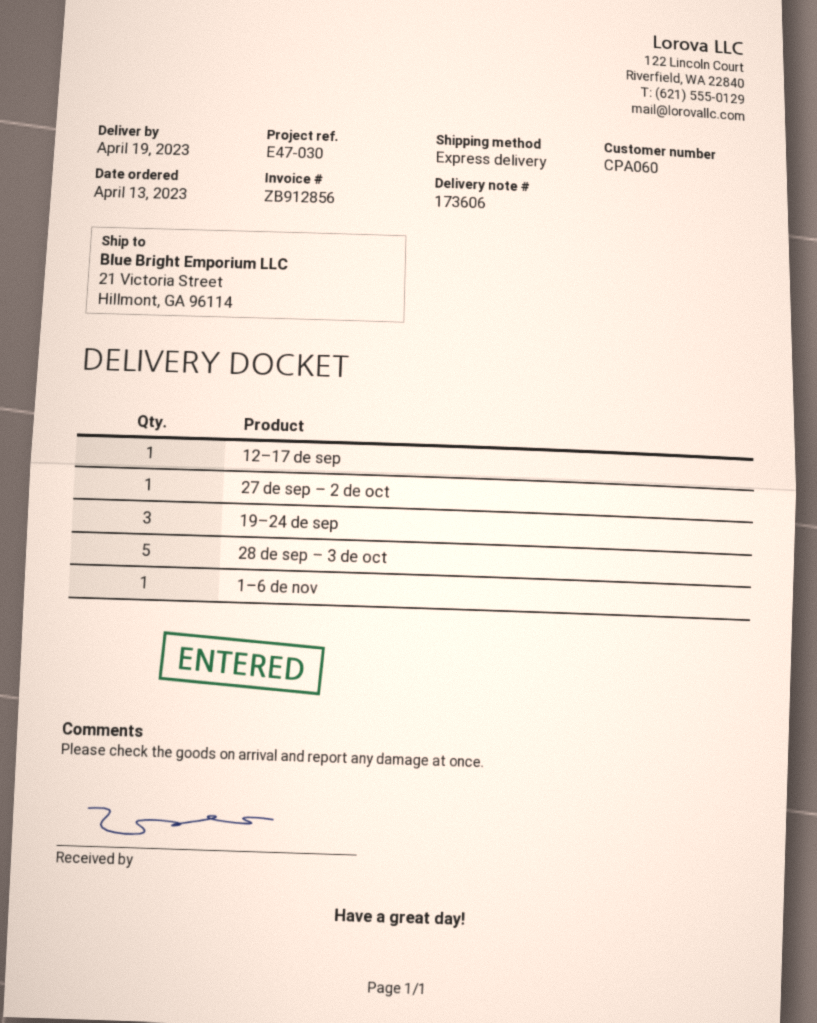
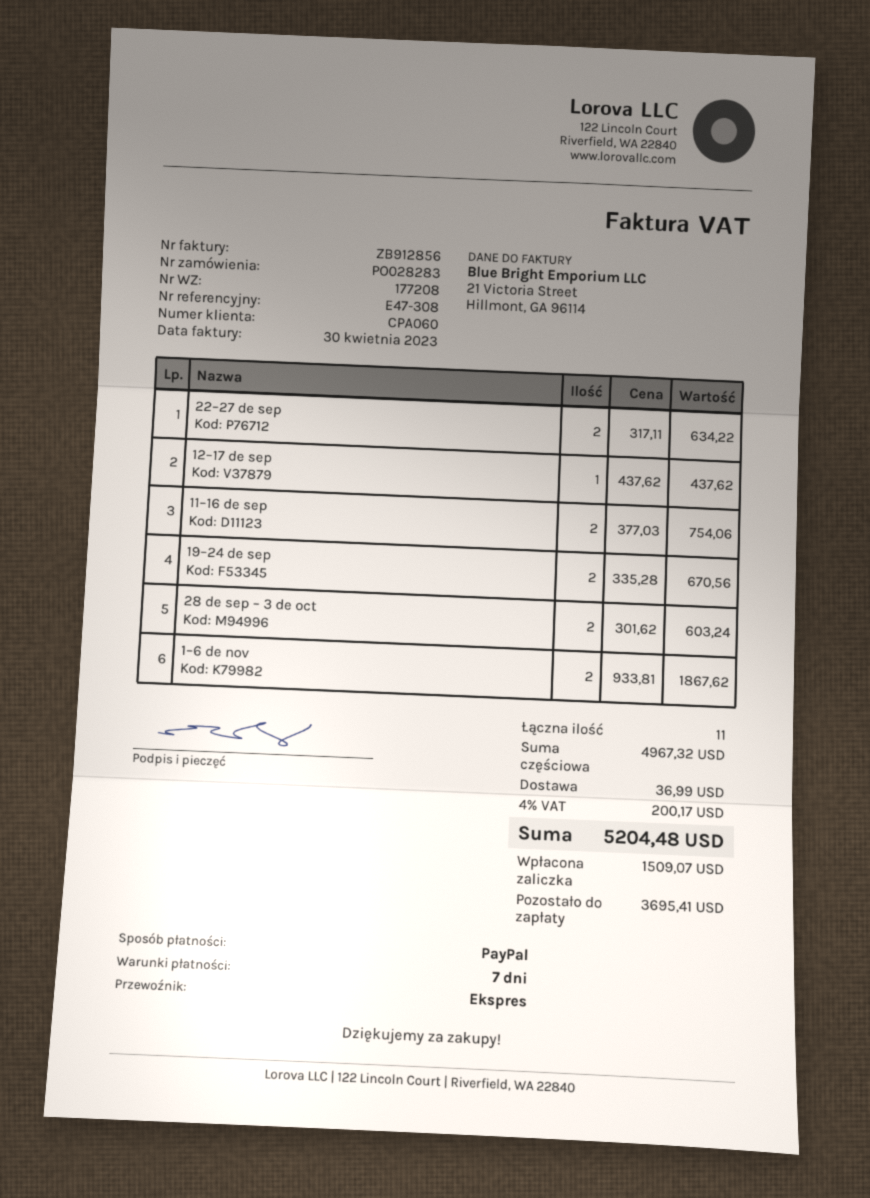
delivery note number: 173606 -> 177208
reference: E47-030 -> E47-308
27 de sep – 2 de oct: 1 -> none
19–24 de sep: 3 -> 2
28 de sep – 3 de oct: 5 -> 2
1–6 de nov: 1 -> 2
22–27 de sep: none -> 2
11–16 de sep: none -> 2

